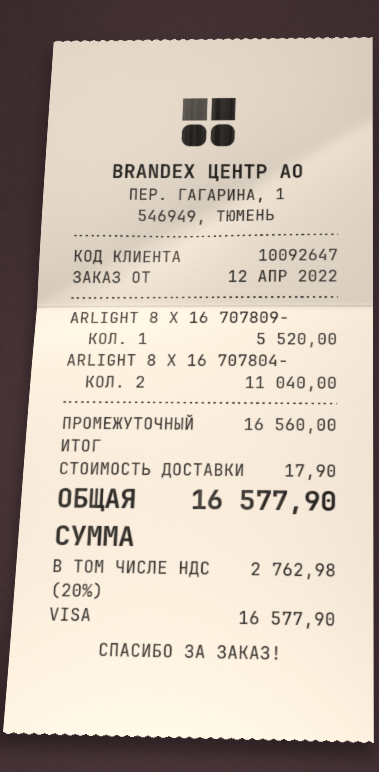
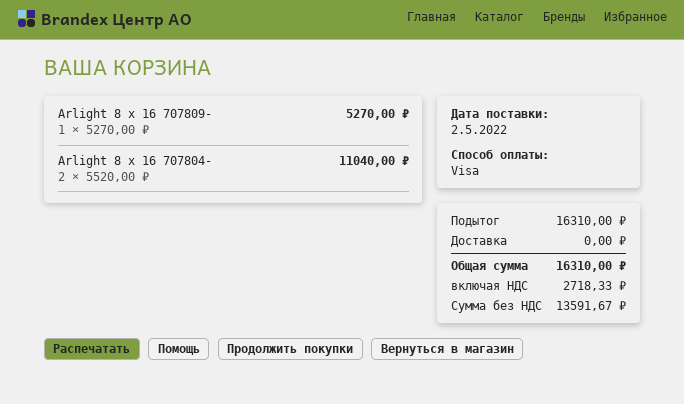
ARLIGHT 8 X 16 707809-: 1 for 5520.00 -> 1 for 5270.00
subtotal: 16560.00 -> 16310.00
shipping: 17.90 -> 0.00
tax: 2762.98 -> 2718.33
total: 16577.90 -> 16310.00

